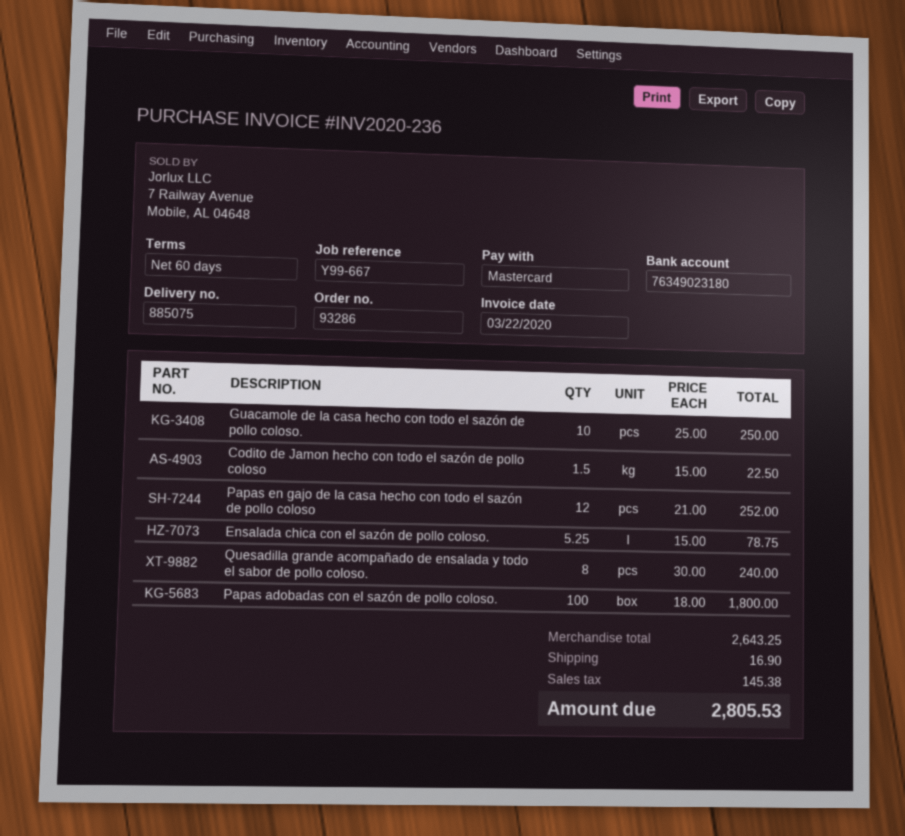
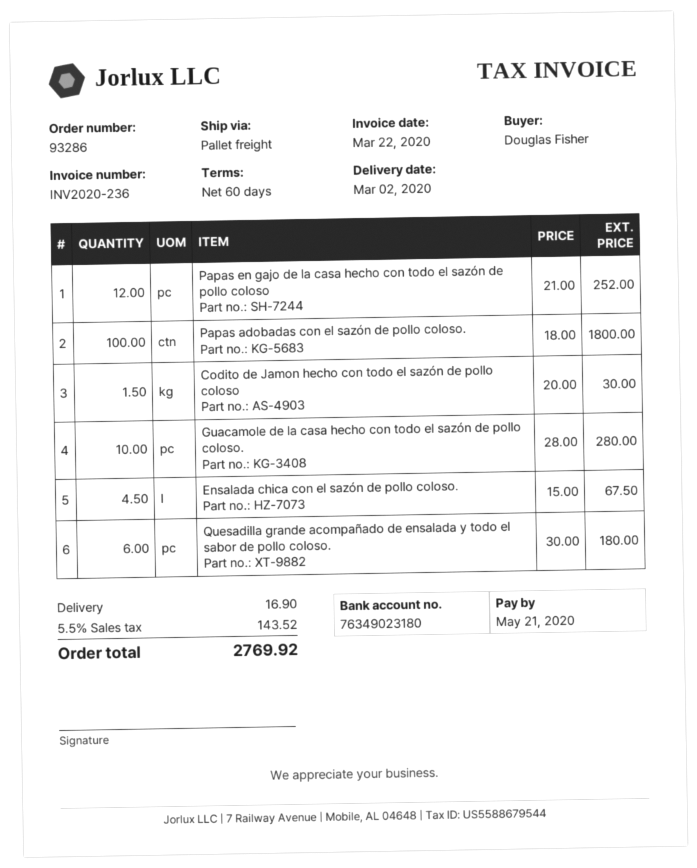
Guacamole de la casa hecho con todo el sazón de pollo coloso.: 10 x 25.00 = 250.00 -> 10 x 28.00 = 280.00
Codito de Jamon hecho con todo el sazón de pollo coloso: 1.5 x 15.00 = 22.50 -> 1.5 x 20.00 = 30.00
Ensalada chica con el sazón de pollo coloso.: 5.25 x 15.00 = 78.75 -> 4.5 x 15.00 = 67.50
Quesadilla grande acompañado de ensalada y todo el sabor de pollo coloso.: 8 x 30.00 = 240.00 -> 6 x 30.00 = 180.00
tax: 145.38 -> 143.52
total: 2805.53 -> 2769.92

